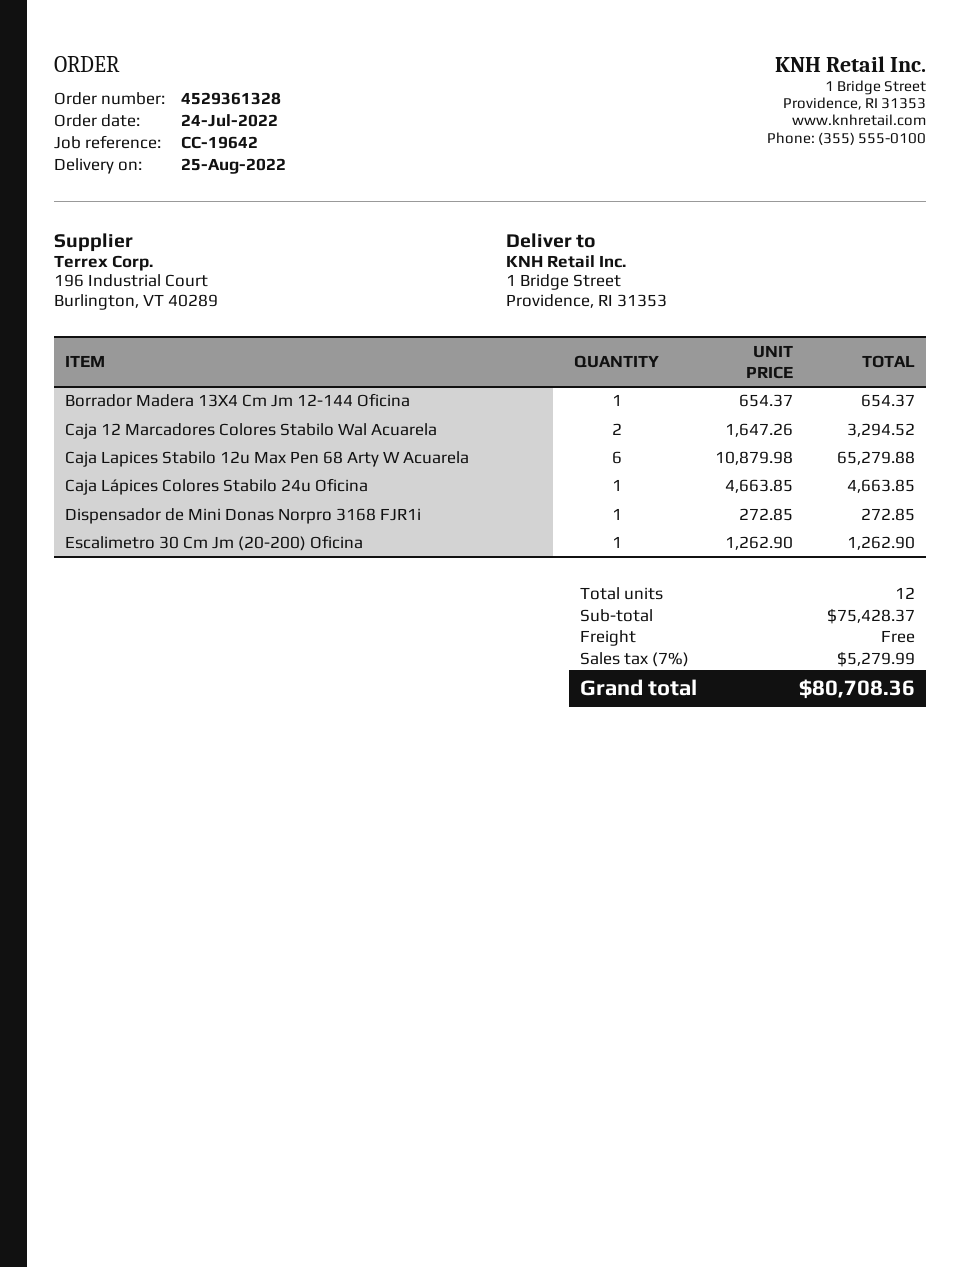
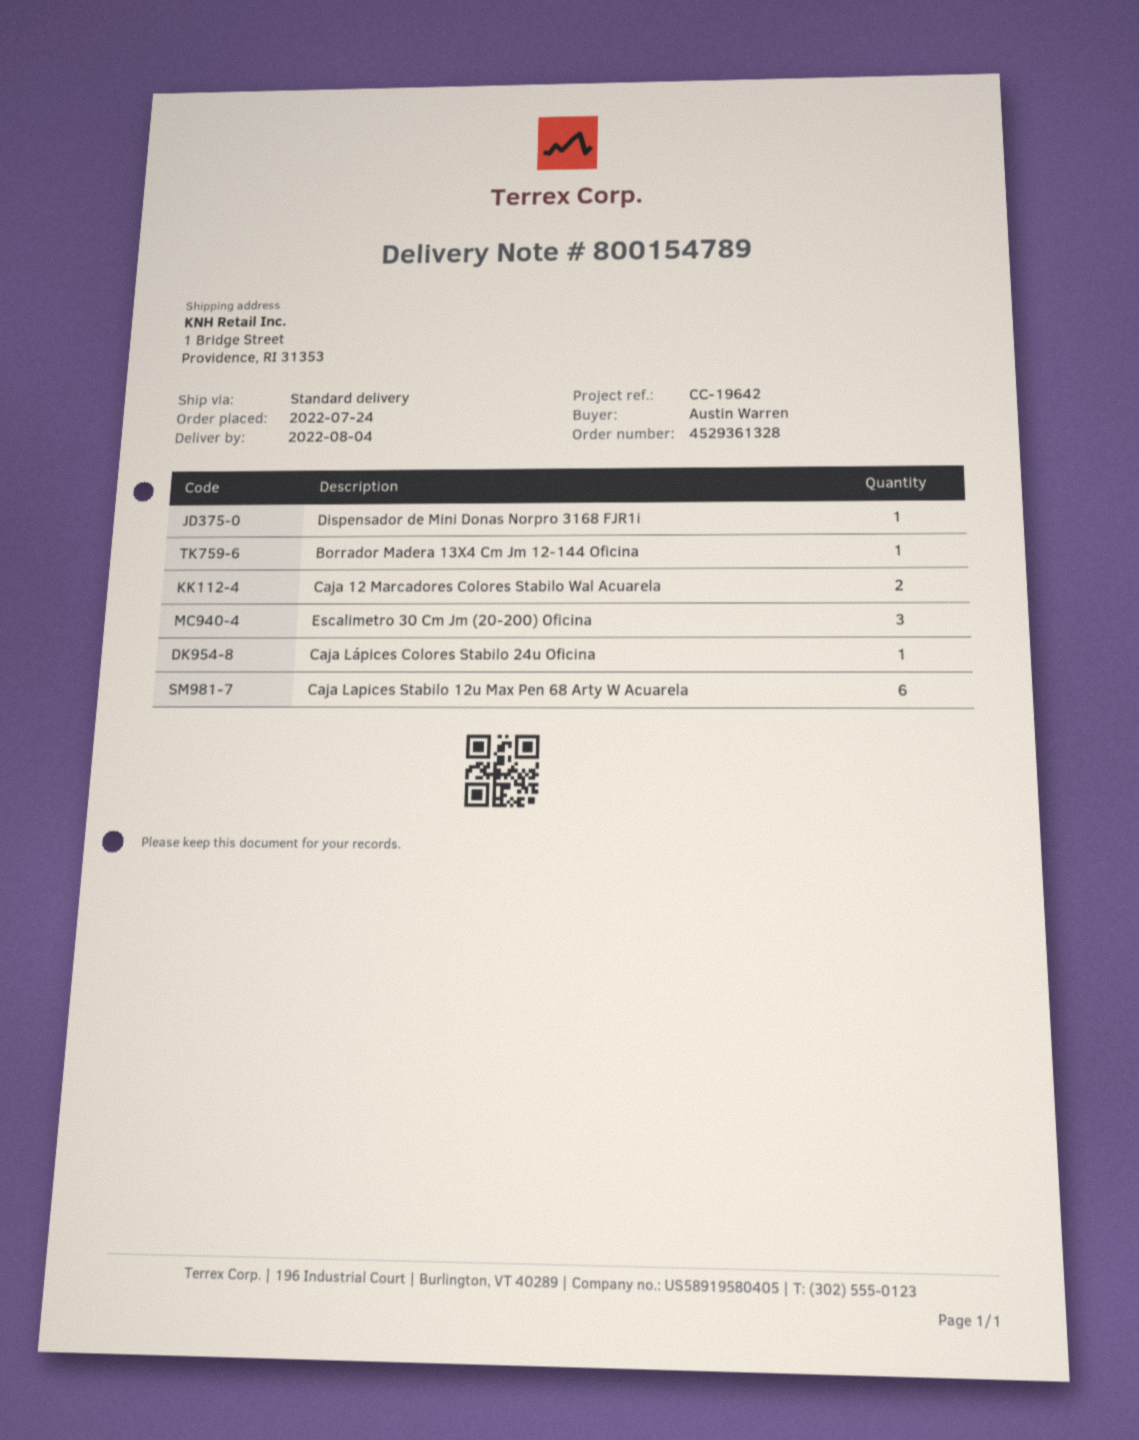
delivery date: 2022-08-25 -> 2022-08-04
Escalimetro 30 Cm Jm (20-200) Oficina: 1 -> 3

